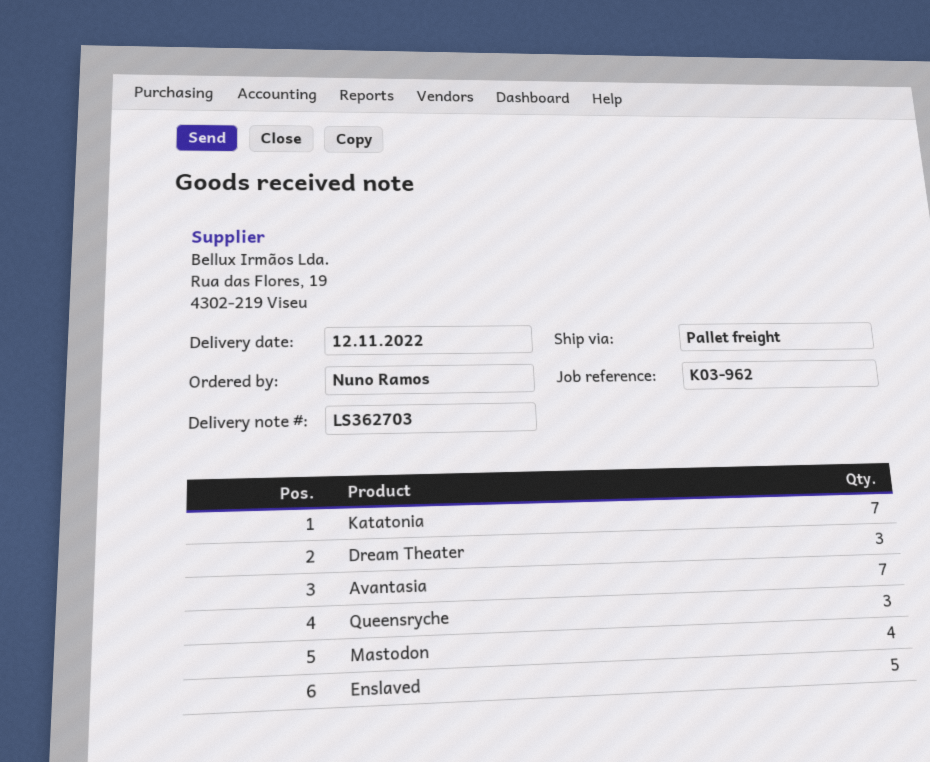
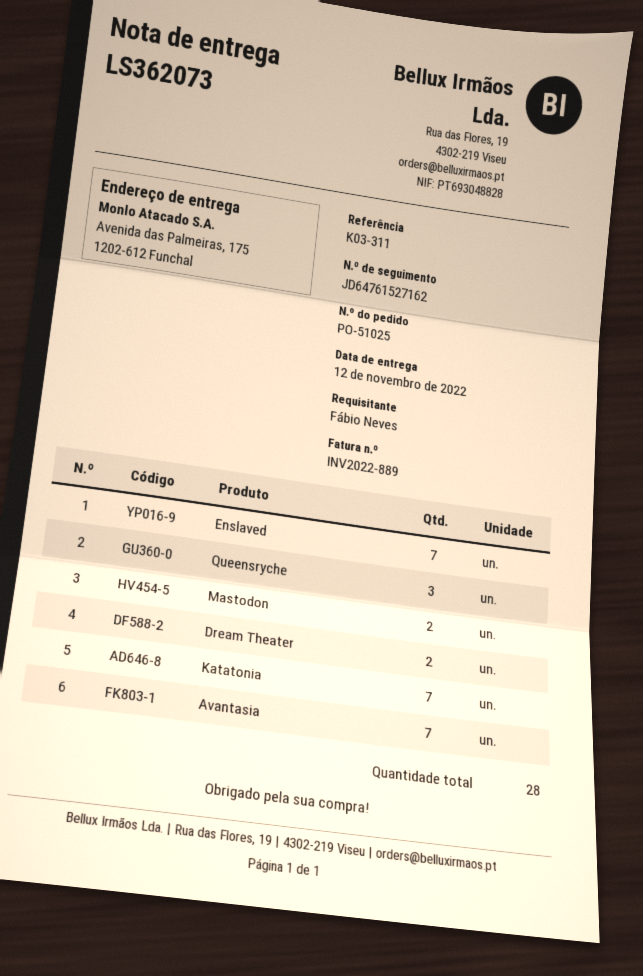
delivery note number: LS362703 -> LS362073
reference: K03-962 -> K03-311
ordered by: Nuno Ramos -> Fábio Neves
Dream Theater: 3 -> 2
Mastodon: 4 -> 2
Enslaved: 5 -> 7

